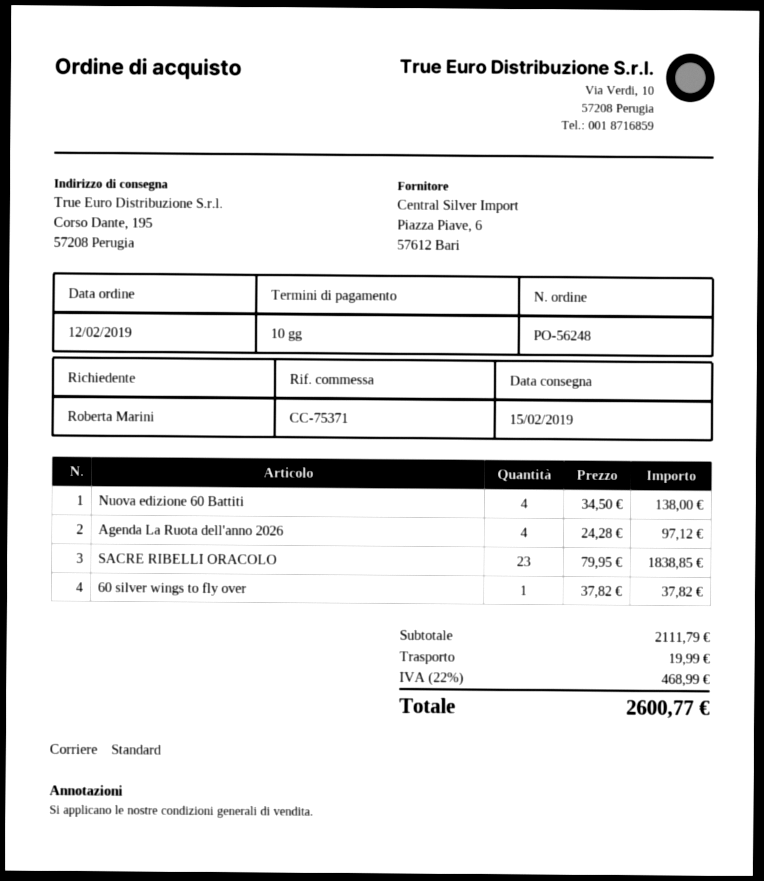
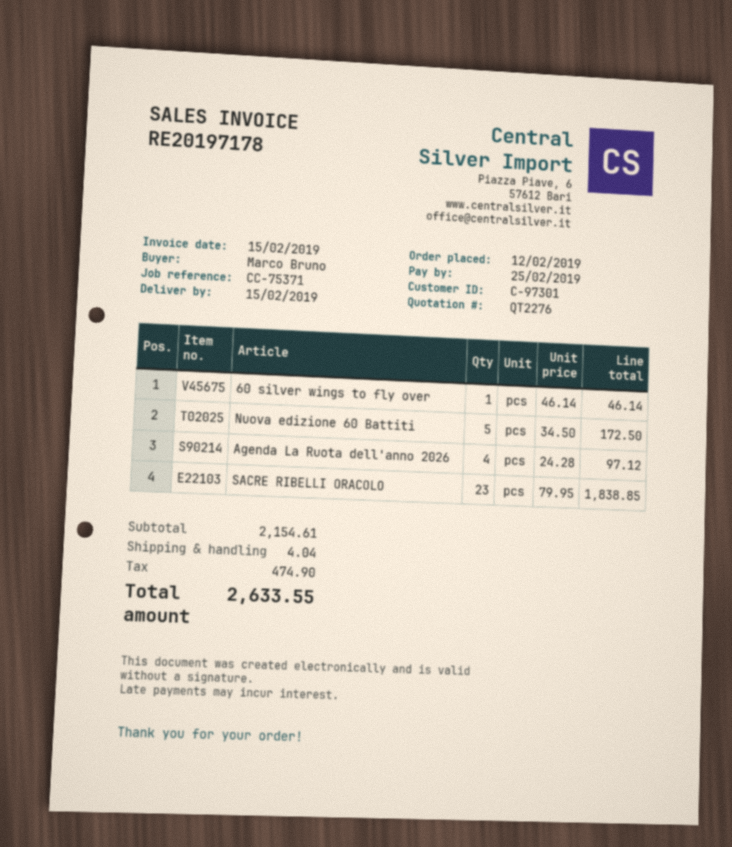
ordered by: Roberta Marini -> Marco Bruno
Nuova edizione 60 Battiti: 4 x 34.50 = 138.00 -> 5 x 34.50 = 172.50
60 silver wings to fly over: 1 x 37.82 = 37.82 -> 1 x 46.14 = 46.14
subtotal: 2111.79 -> 2154.61
shipping: 19.99 -> 4.04
tax: 468.99 -> 474.90
total: 2600.77 -> 2633.55

